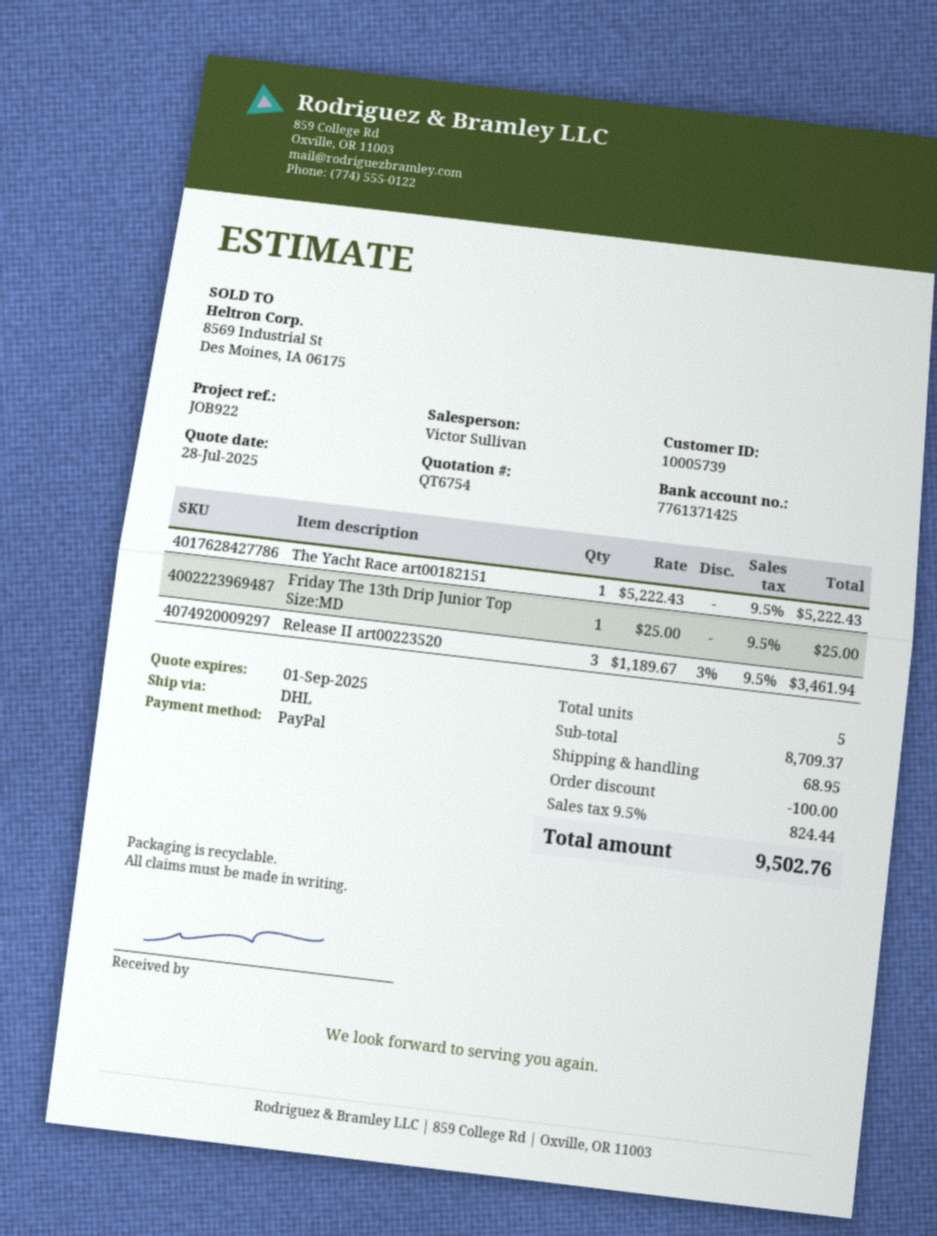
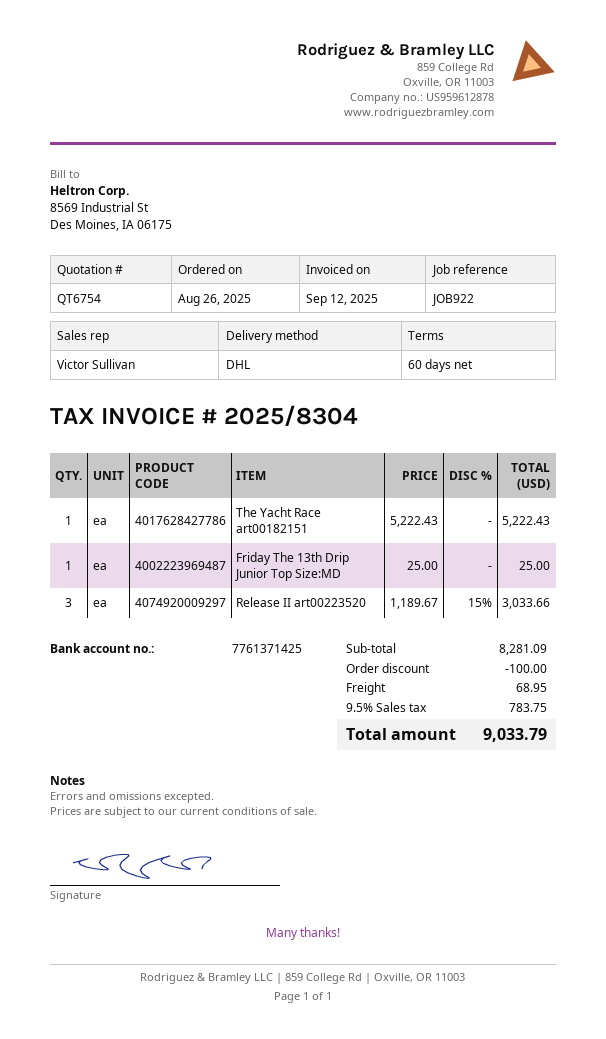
Release II art00223520: 3 x 1189.67 - 3% = 3461.94 -> 3 x 1189.67 - 15% = 3033.66
subtotal: 8709.37 -> 8281.09
tax: 9.5% = 824.44 -> 9.5% = 783.75
total: 9502.76 -> 9033.79

